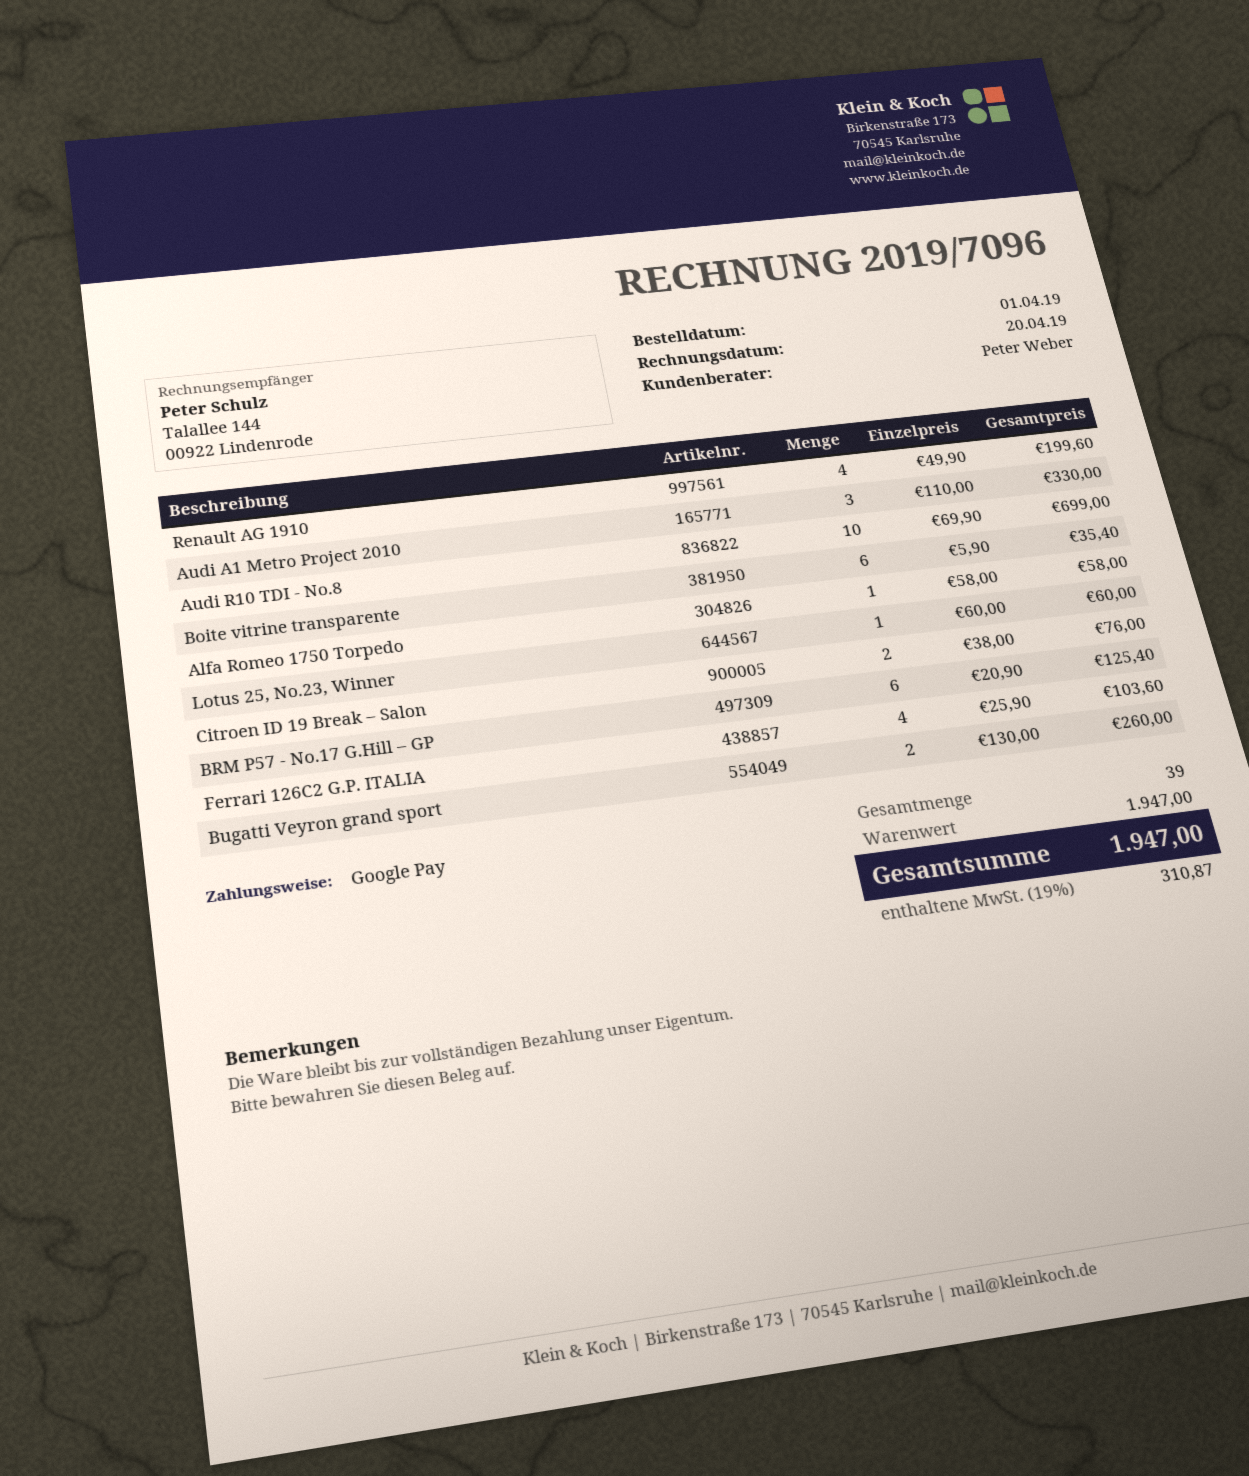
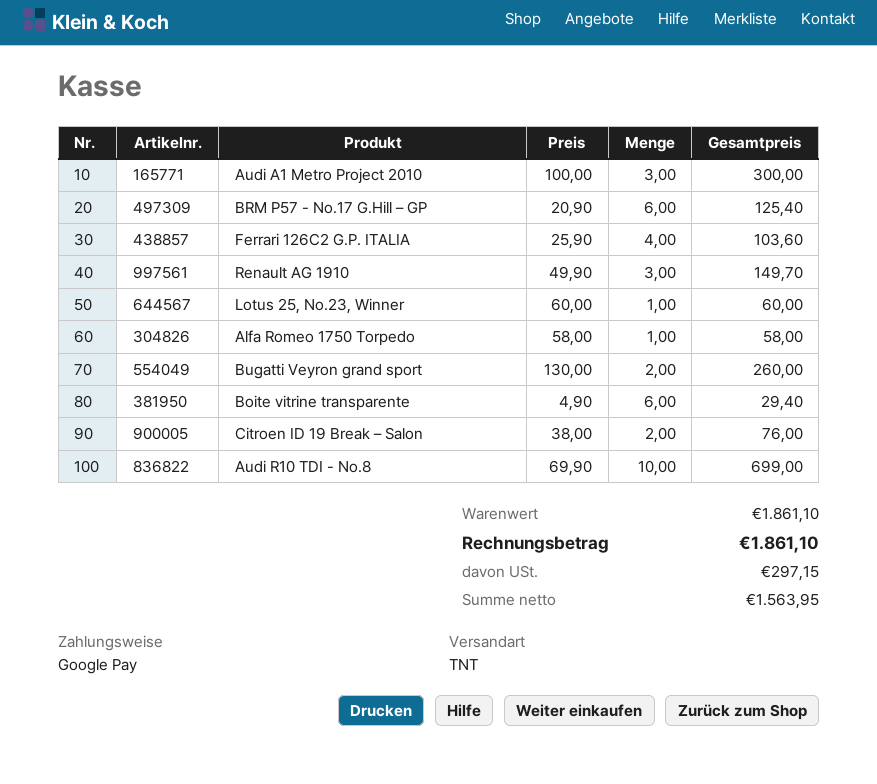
Renault AG 1910: 4 x 49.90 = 199.60 -> 3 x 49.90 = 149.70
Audi A1 Metro Project 2010: 3 x 110.00 = 330.00 -> 3 x 100.00 = 300.00
Boite vitrine transparente: 6 x 5.90 = 35.40 -> 6 x 4.90 = 29.40
subtotal: 1947.00 -> 1861.10
tax: 310.87 -> 297.15
total: 1947.00 -> 1861.10

